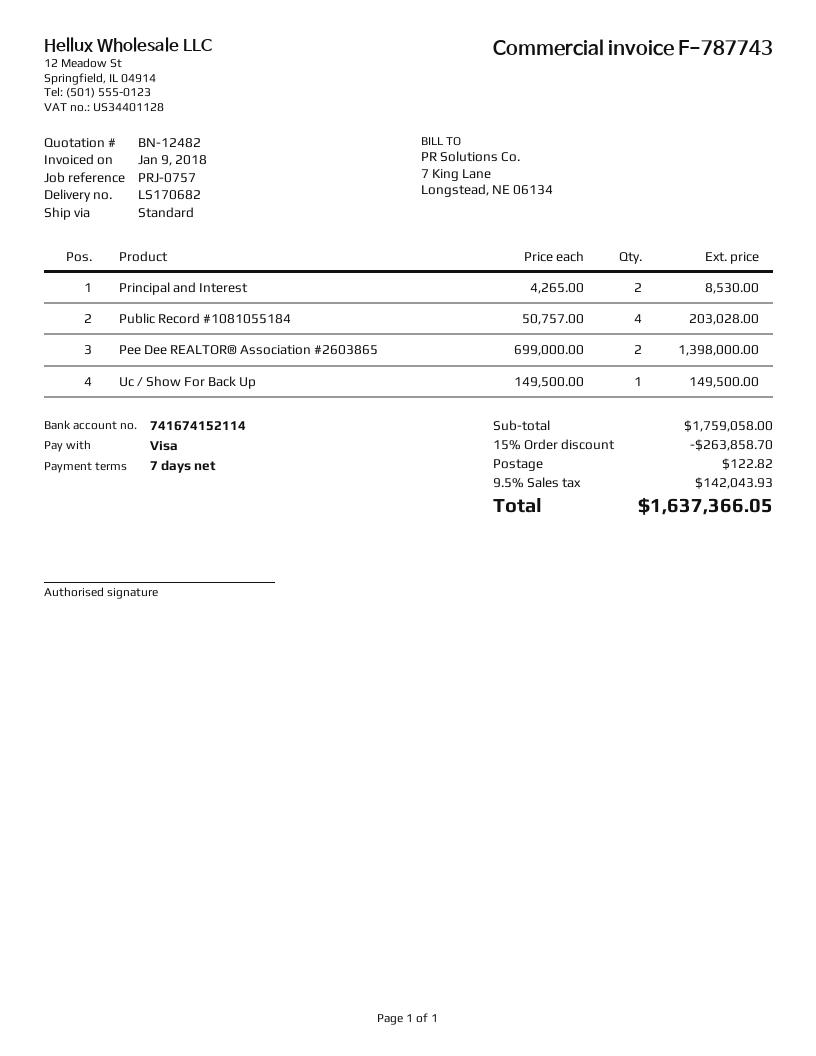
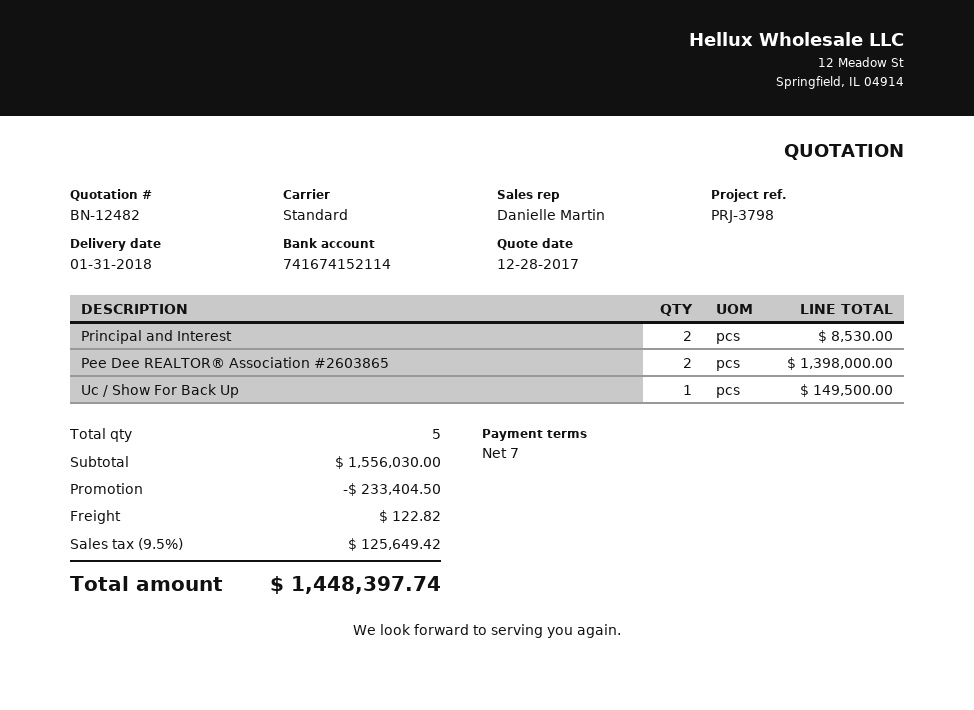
reference: PRJ-0757 -> PRJ-3798
Public Record #1081055184: 4 for 203028.00 -> none
subtotal: 1759058.00 -> 1556030.00
discount: 263858.70 -> 233404.50
tax: 9.5% = 142043.93 -> 9.5% = 125649.42
total: 1637366.05 -> 1448397.74

